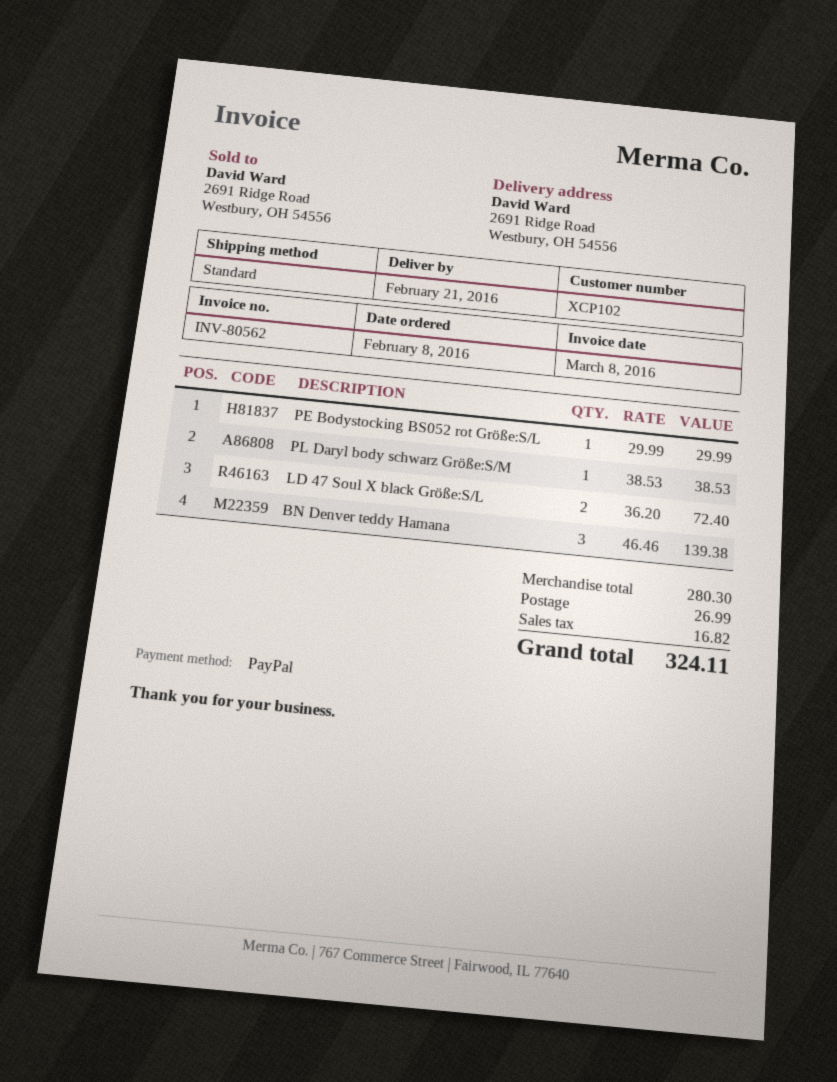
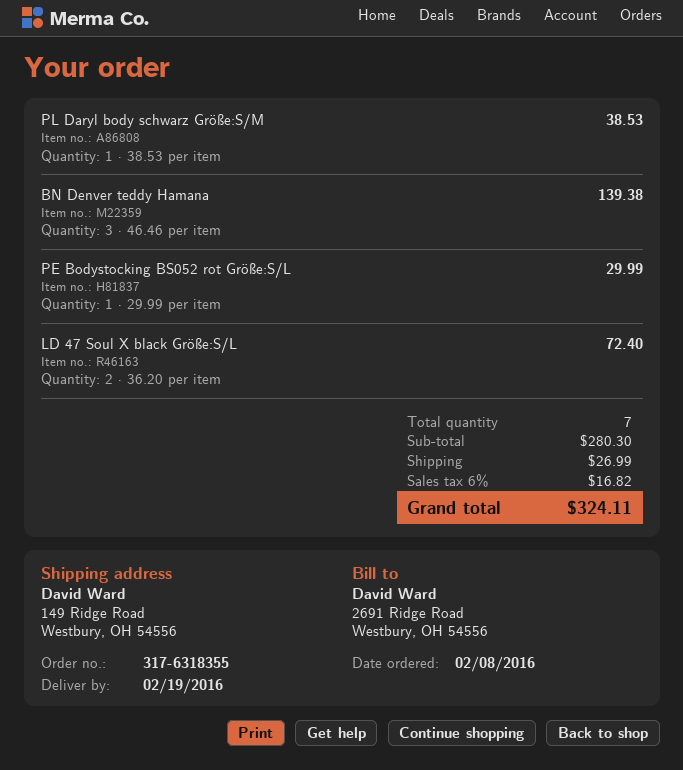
delivery date: 2016-02-21 -> 2016-02-19
ship to: 2691 Ridge Road, Westbury, OH 54556 -> 149 Ridge Road, Westbury, OH 54556

